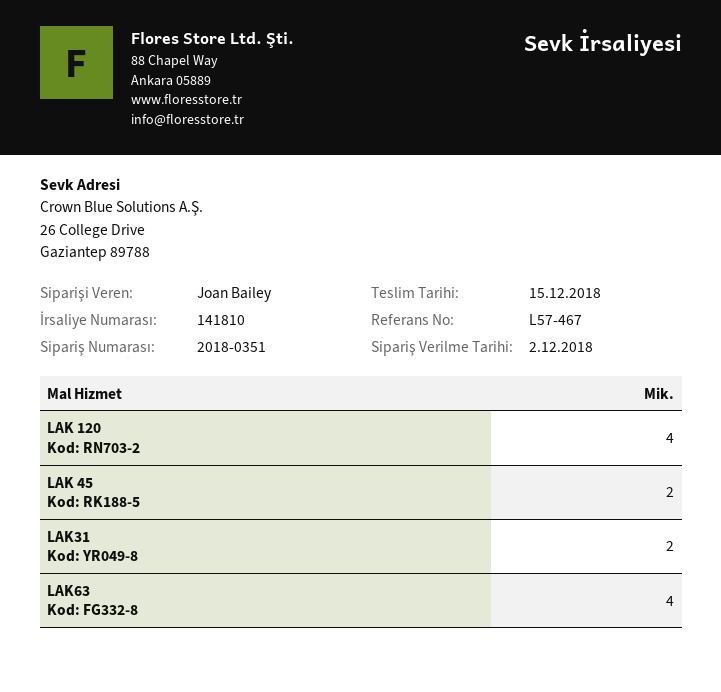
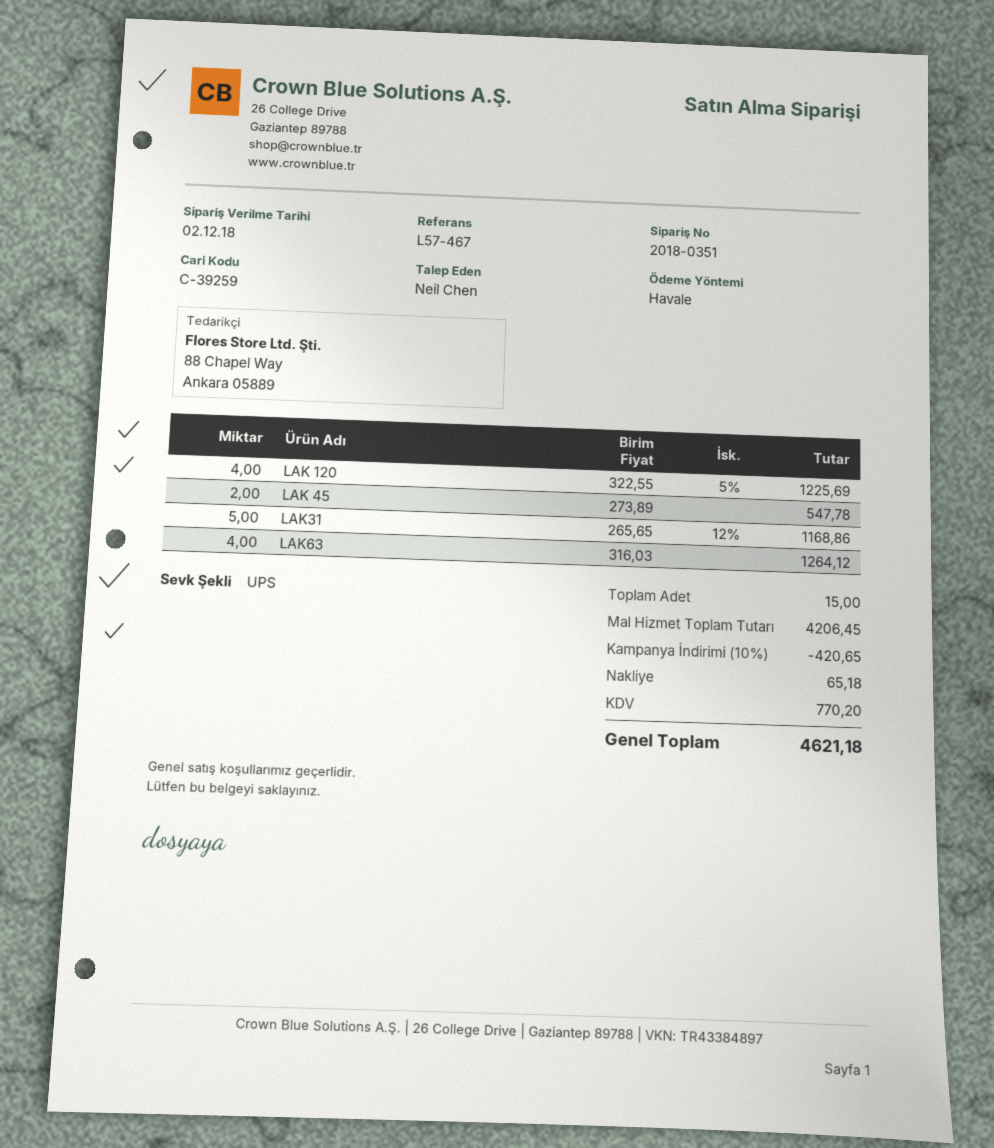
ordered by: Joan Bailey -> Neil Chen
LAK31: 2 -> 5

